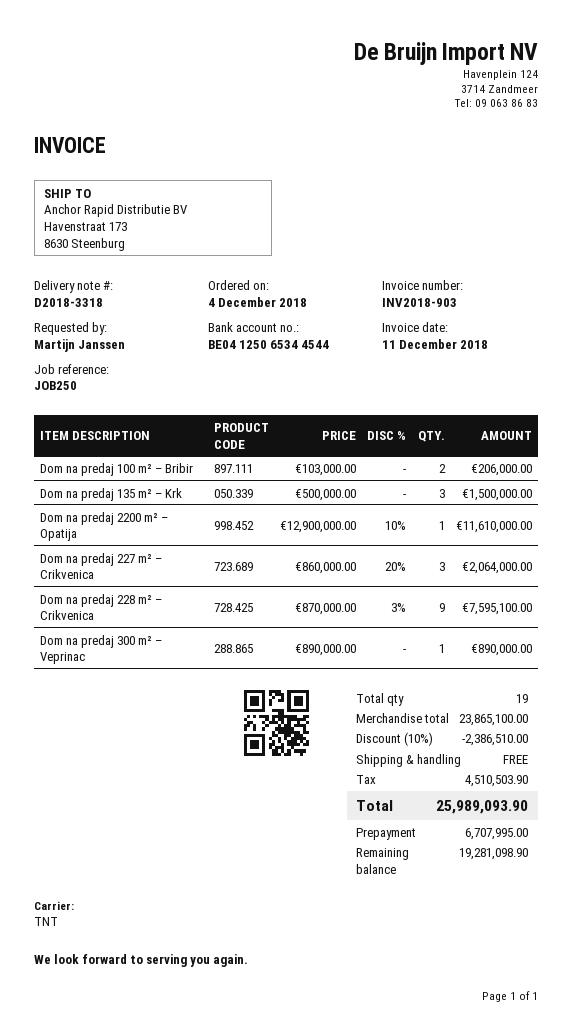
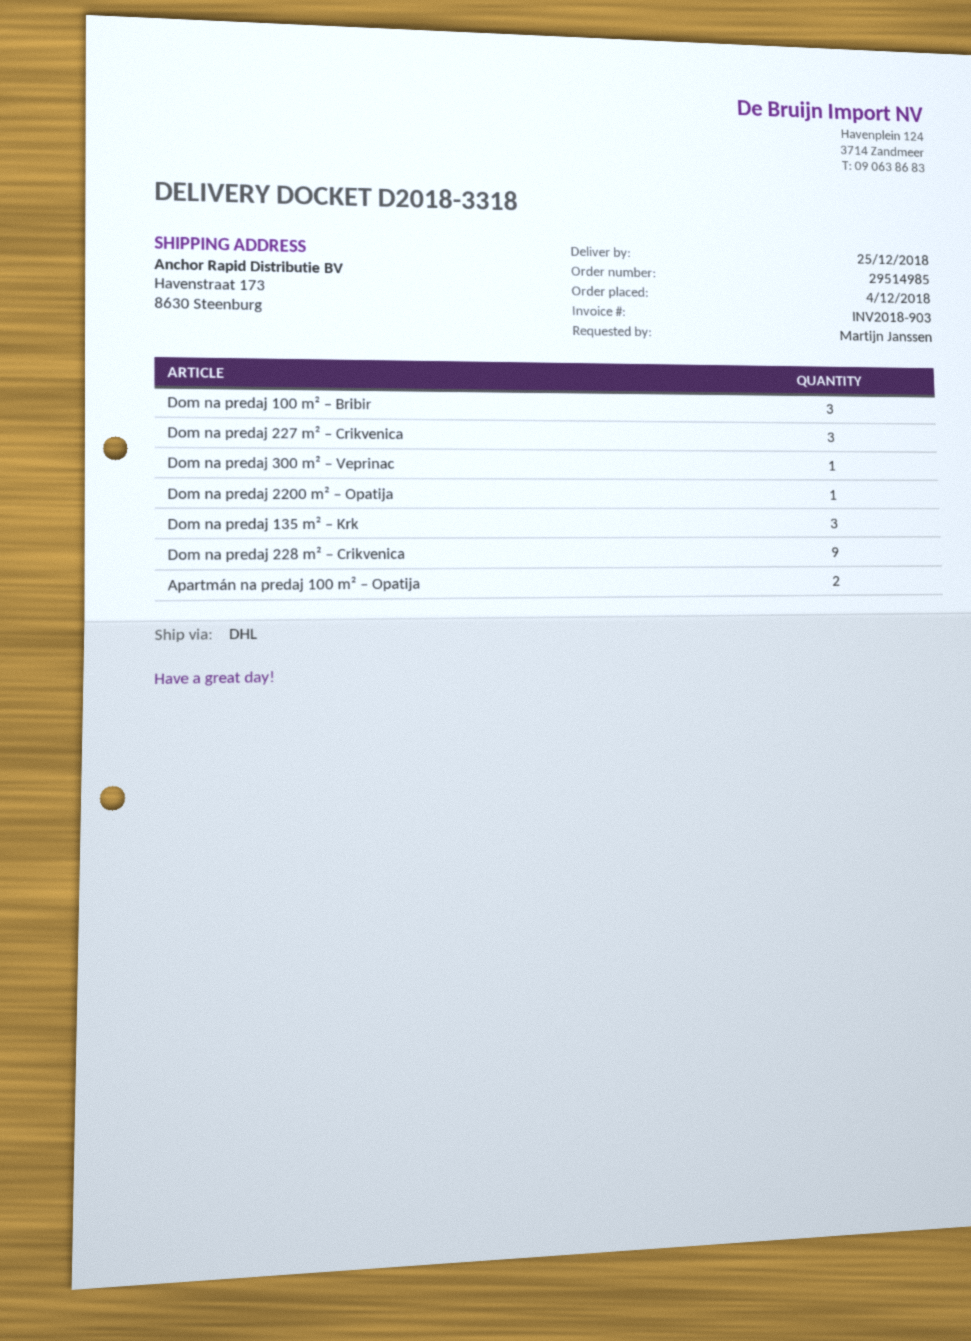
shipping method: TNT -> DHL
Dom na predaj 100 m² – Bribir: 2 -> 3
Apartmán na predaj 100 m² – Opatija: none -> 2

